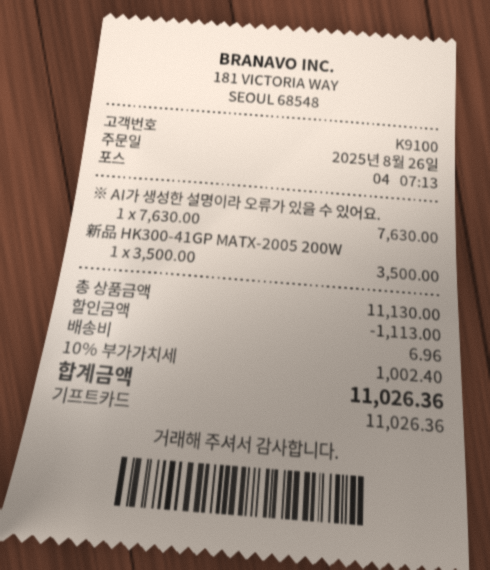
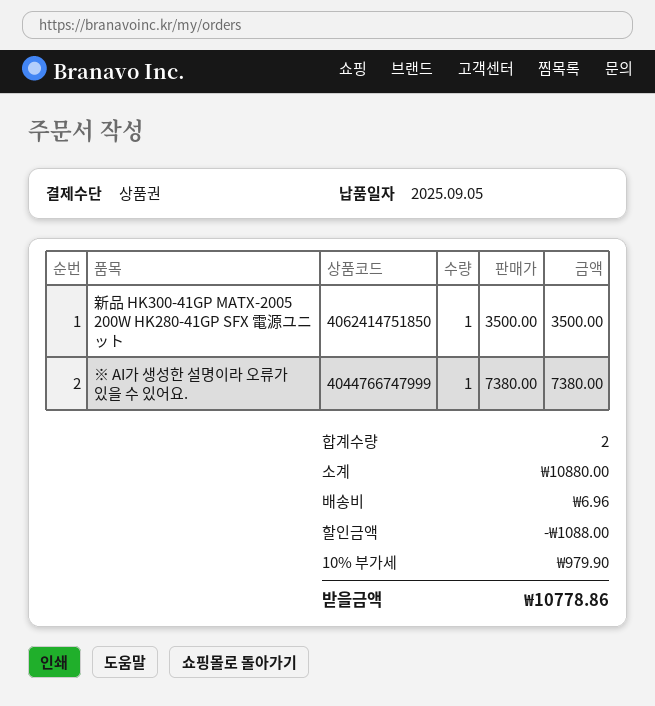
※ AI가 생성한 설명이라 오류가 있을 수 있어요.: 1 x 7630.00 = 7630.00 -> 1 x 7380.00 = 7380.00
subtotal: 11130.00 -> 10880.00
discount: 1113.00 -> 1088.00
tax: 10% = 1002.40 -> 10% = 979.90
total: 11026.36 -> 10778.86

